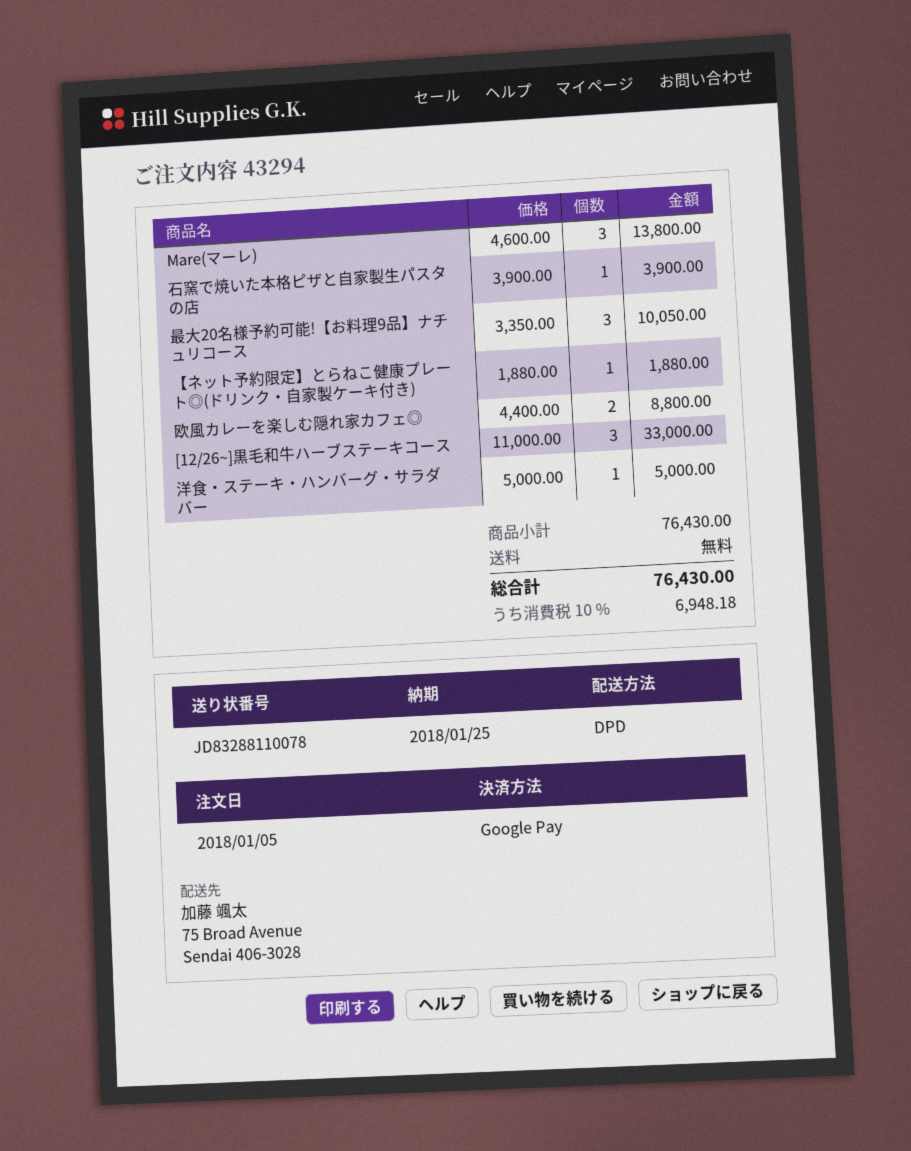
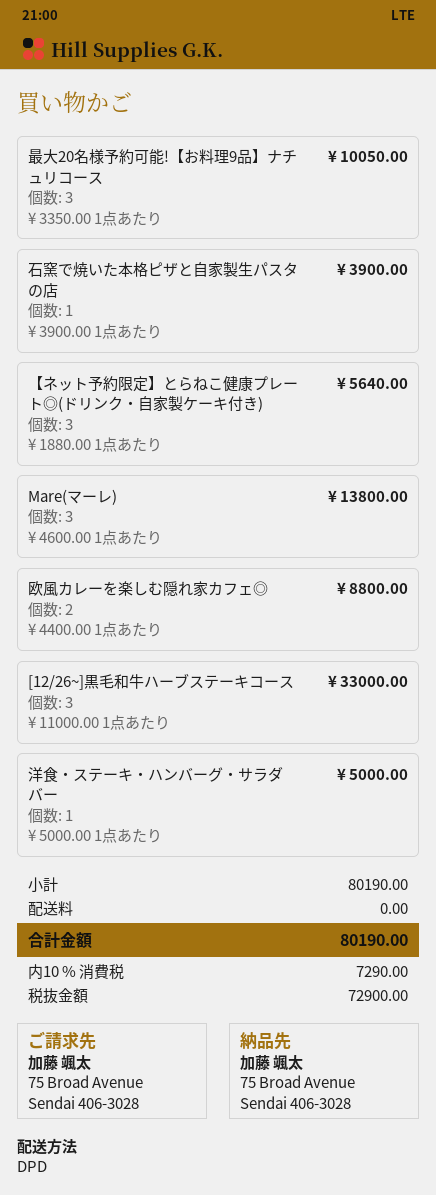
【ネット予約限定】とらねこ健康プレート◎(ドリンク・自家製ケーキ付き): 1 x 1880.00 = 1880.00 -> 3 x 1880.00 = 5640.00
subtotal: 76430.00 -> 80190.00
tax: 10% = 6948.18 -> 10% = 7290.00
total: 76430.00 -> 80190.00

